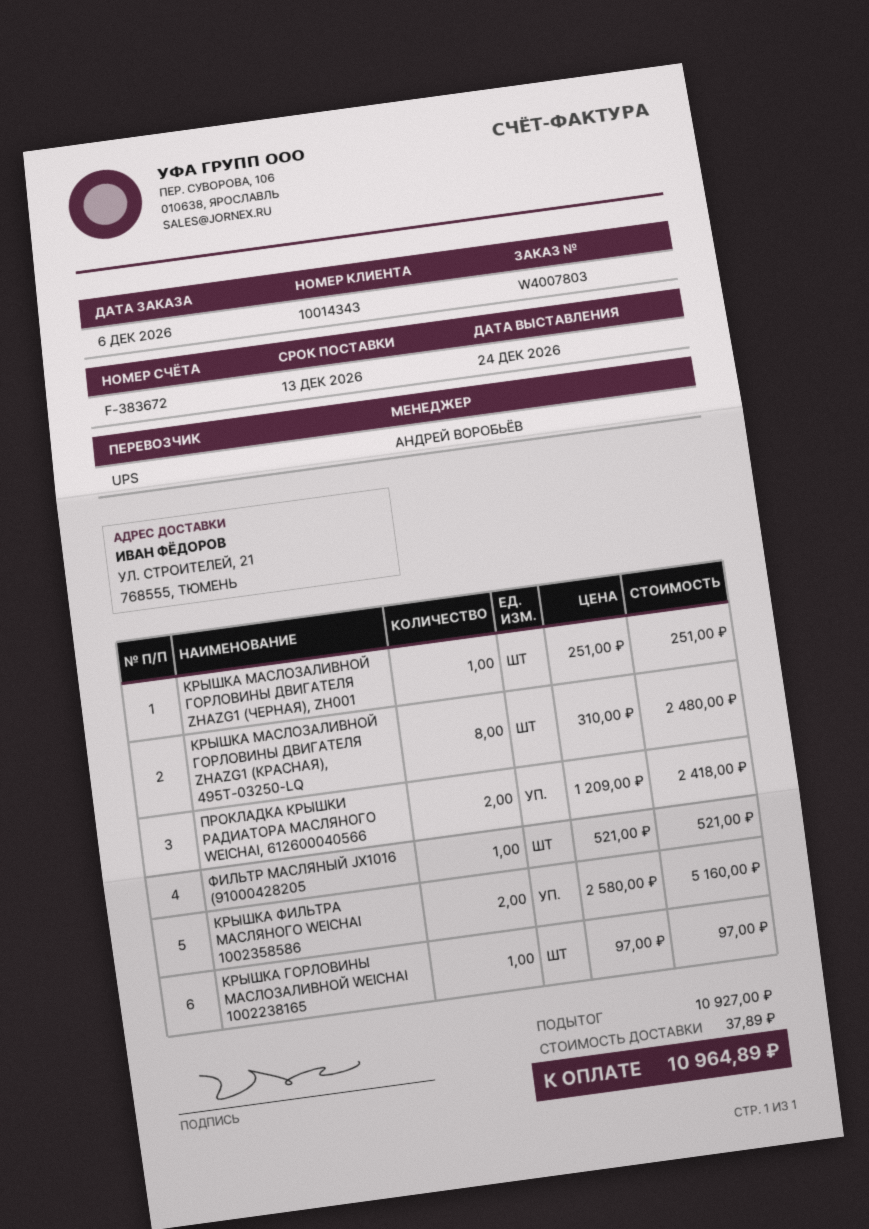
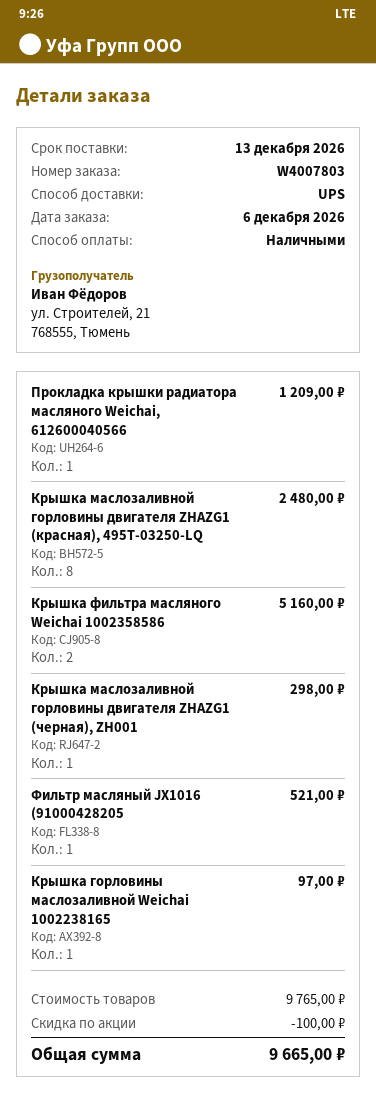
КРЫШКА МАСЛОЗАЛИВНОЙ ГОРЛОВИНЫ ДВИГАТЕЛЯ ZHAZG1 (ЧЕРНАЯ), ZH001: 1 for 251.00 -> 1 for 298.00
ПРОКЛАДКА КРЫШКИ РАДИАТОРА МАСЛЯНОГО WEICHAI, 612600040566: 2 for 2418.00 -> 1 for 1209.00
subtotal: 10927.00 -> 9765.00
discount: none -> 100.00
shipping: 37.89 -> none
total: 10964.89 -> 9665.00

